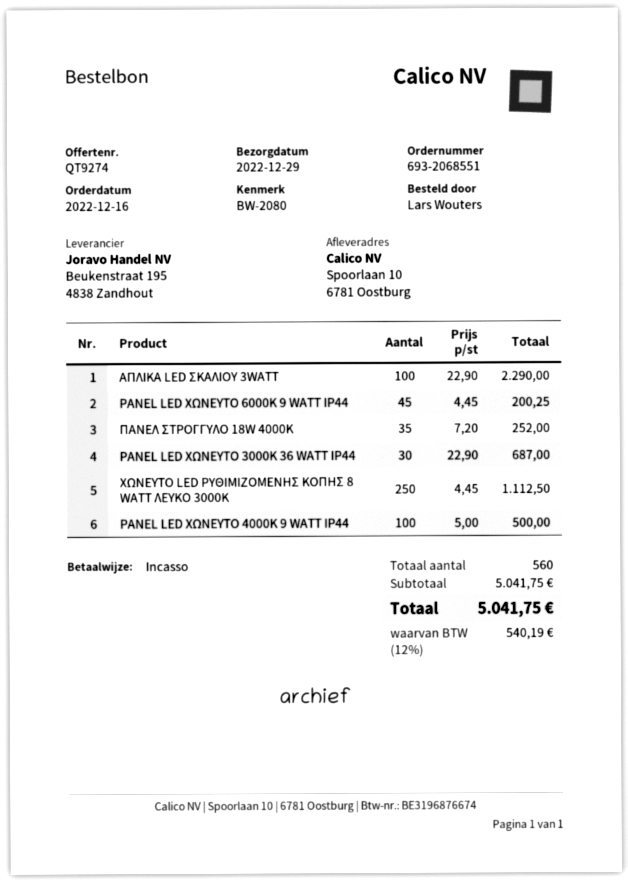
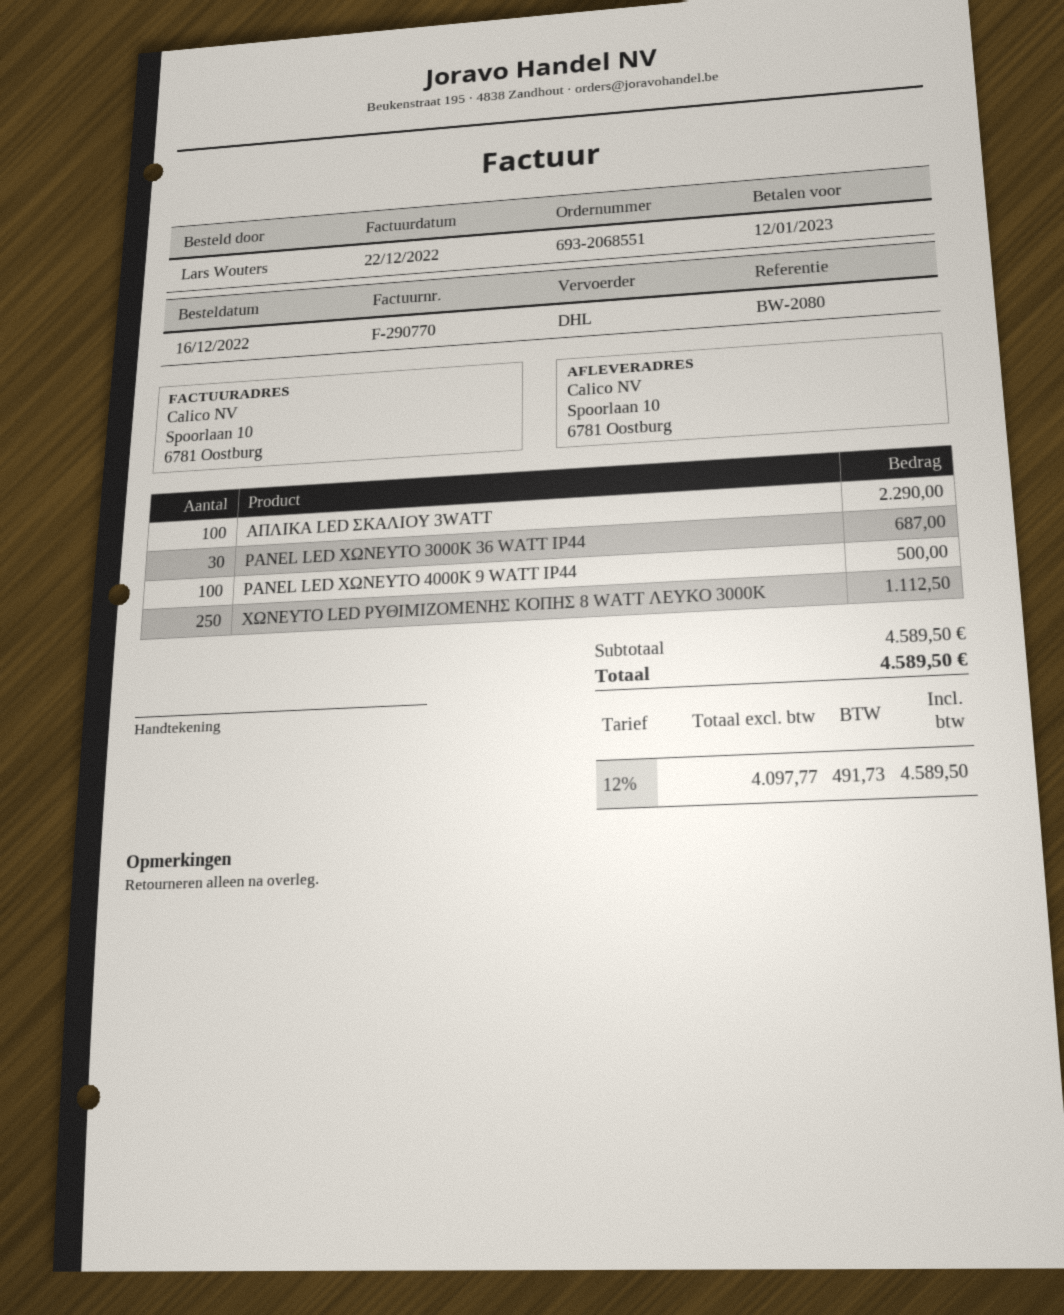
PANEL LED ΧΩΝΕΥΤΟ 6000Κ 9 WATT IP44: 45 for 200.25 -> none
ΠΑΝΕΛ ΣΤΡΟΓΓΥΛΟ 18W 4000K: 35 for 252.00 -> none
subtotal: 5041.75 -> 4589.50
tax: 12% = 540.19 -> 12% = 491.73
total: 5041.75 -> 4589.50

